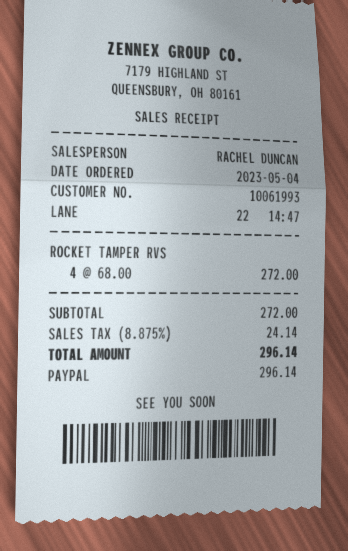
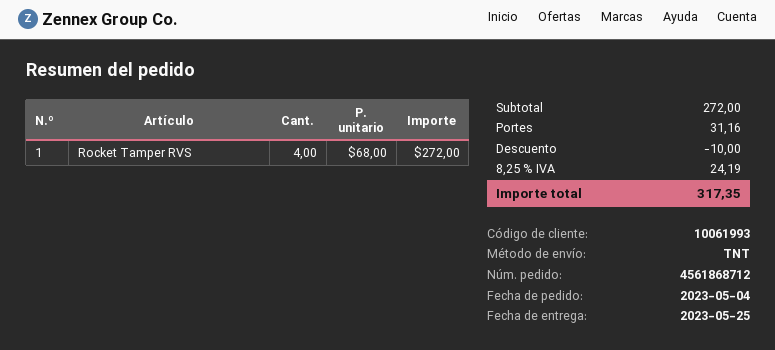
discount: none -> 10.00
shipping: none -> 31.16
tax: 8.875% = 24.14 -> 8.25% = 24.19
total: 296.14 -> 317.35

